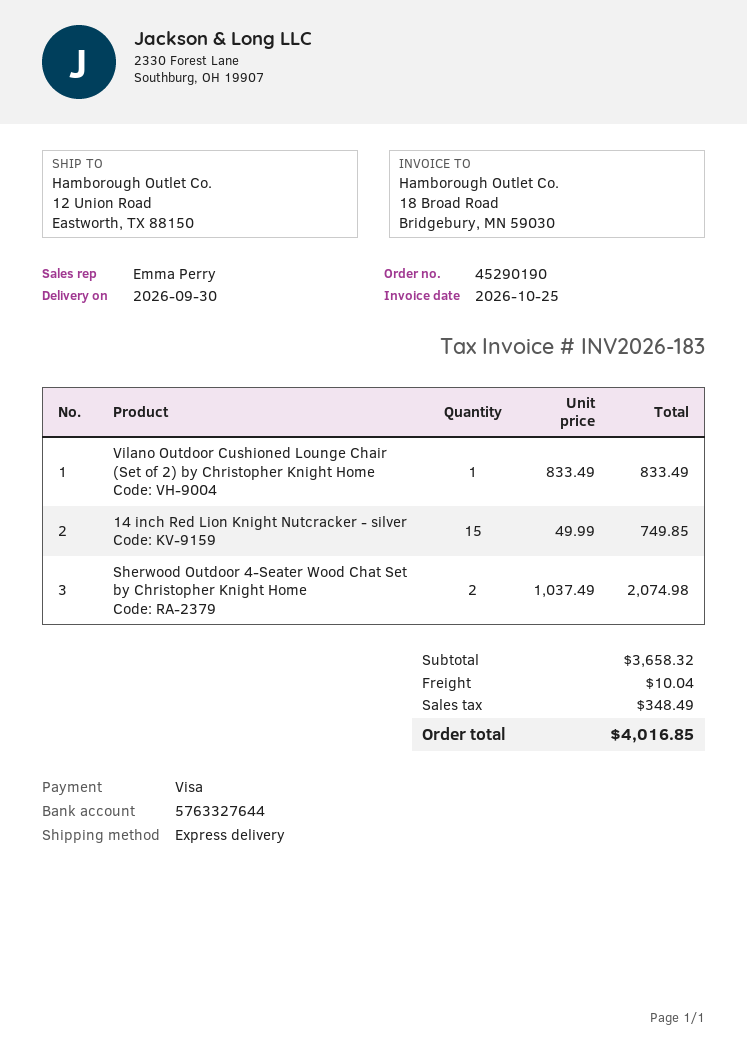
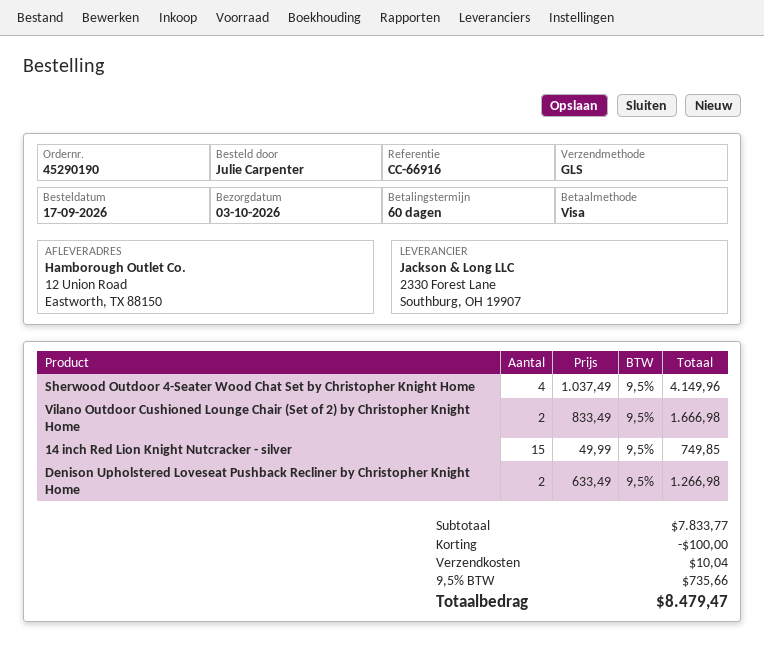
delivery date: 2026-09-30 -> 2026-10-03
shipping method: express -> GLS
Vilano Outdoor Cushioned Lounge Chair (Set of 2) by Christopher Knight Home: 1 x 833.49 = 833.49 -> 2 x 833.49 = 1666.98
Sherwood Outdoor 4-Seater Wood Chat Set by Christopher Knight Home: 2 x 1037.49 = 2074.98 -> 4 x 1037.49 = 4149.96
Denison Upholstered Loveseat Pushback Recliner by Christopher Knight Home: none -> 2 x 633.49 = 1266.98
subtotal: 3658.32 -> 7833.77
discount: none -> 100.00
tax: 348.49 -> 735.66
total: 4016.85 -> 8479.47

